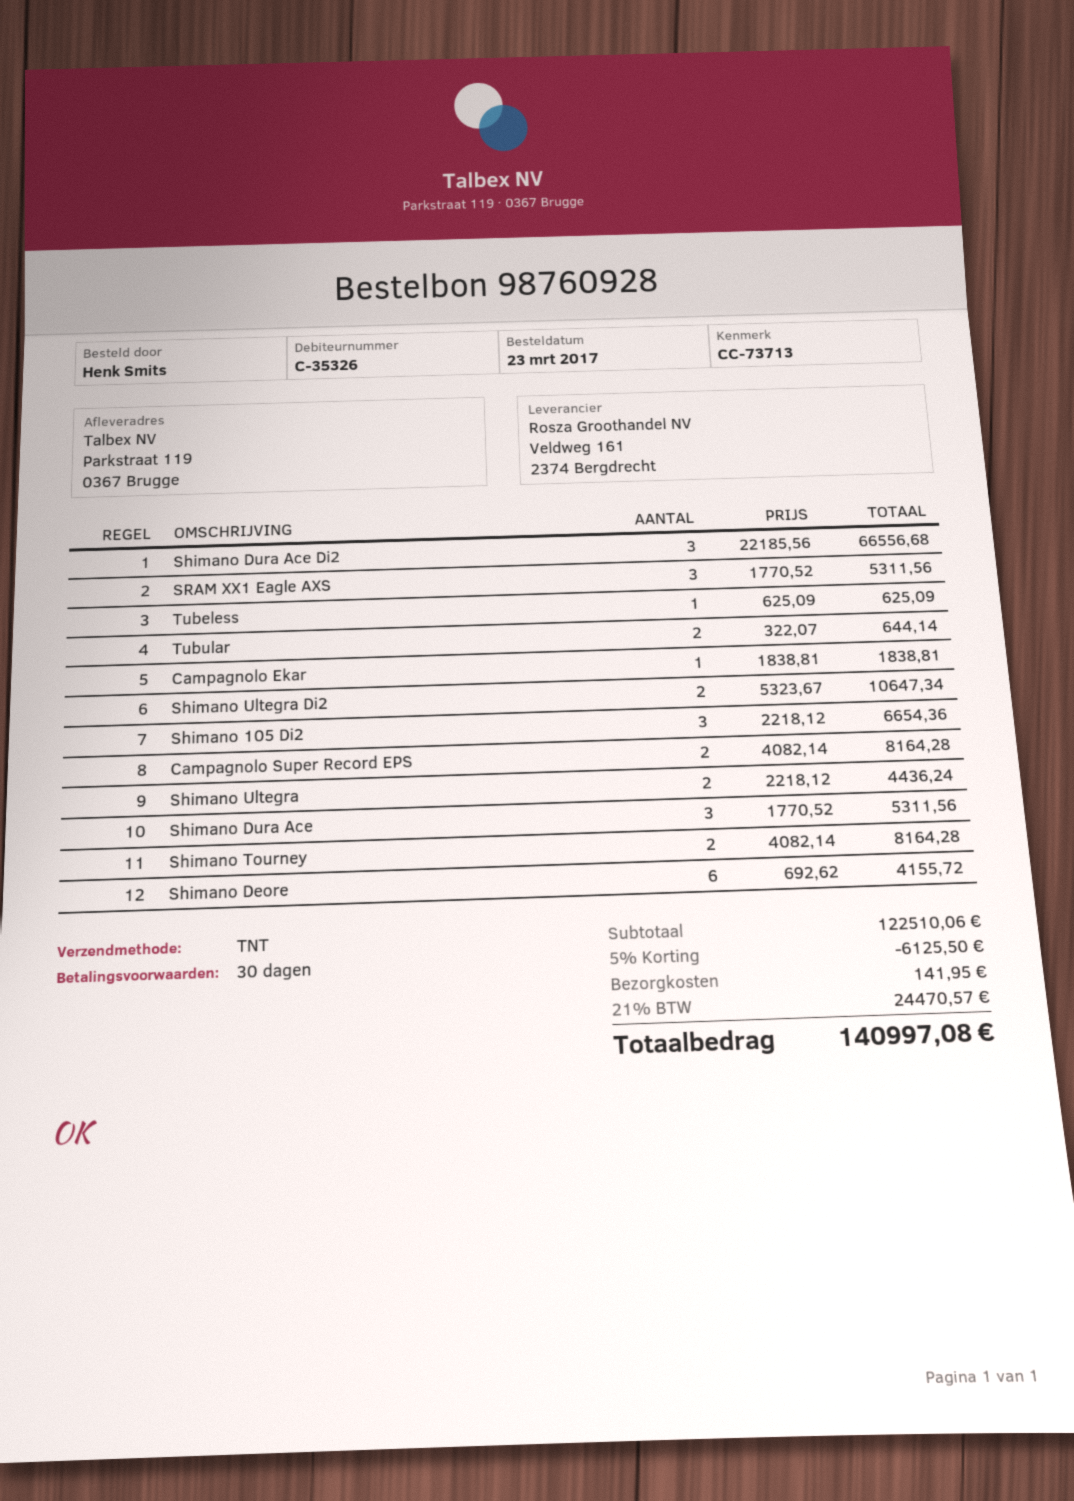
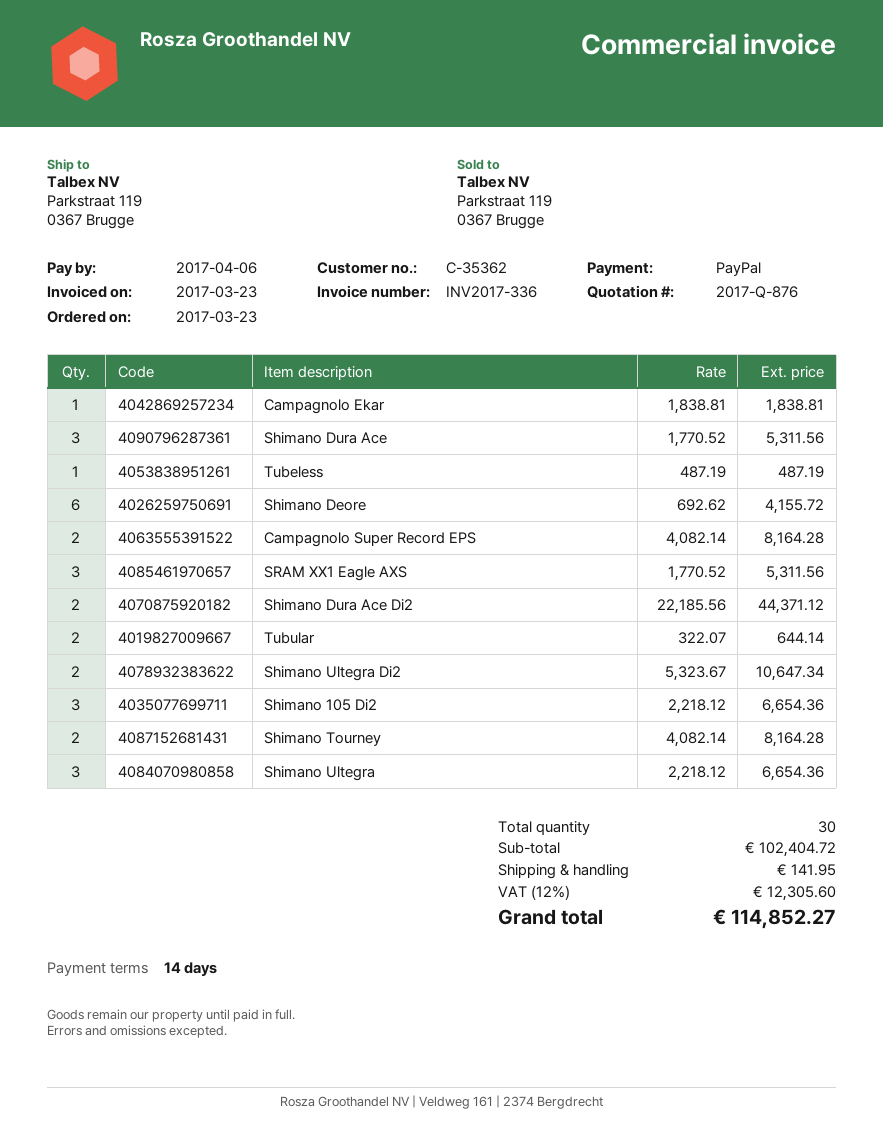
payment terms: 30 days -> 14 days
customer number: C-35326 -> C-35362
Shimano Dura Ace Di2: 3 x 22185.56 = 66556.68 -> 2 x 22185.56 = 44371.12
Tubeless: 1 x 625.09 = 625.09 -> 1 x 487.19 = 487.19
Shimano Ultegra: 2 x 2218.12 = 4436.24 -> 3 x 2218.12 = 6654.36
subtotal: 122510.06 -> 102404.72
discount: 5% = 6125.50 -> none
tax: 21% = 24470.57 -> 12% = 12305.60
total: 140997.08 -> 114852.27

